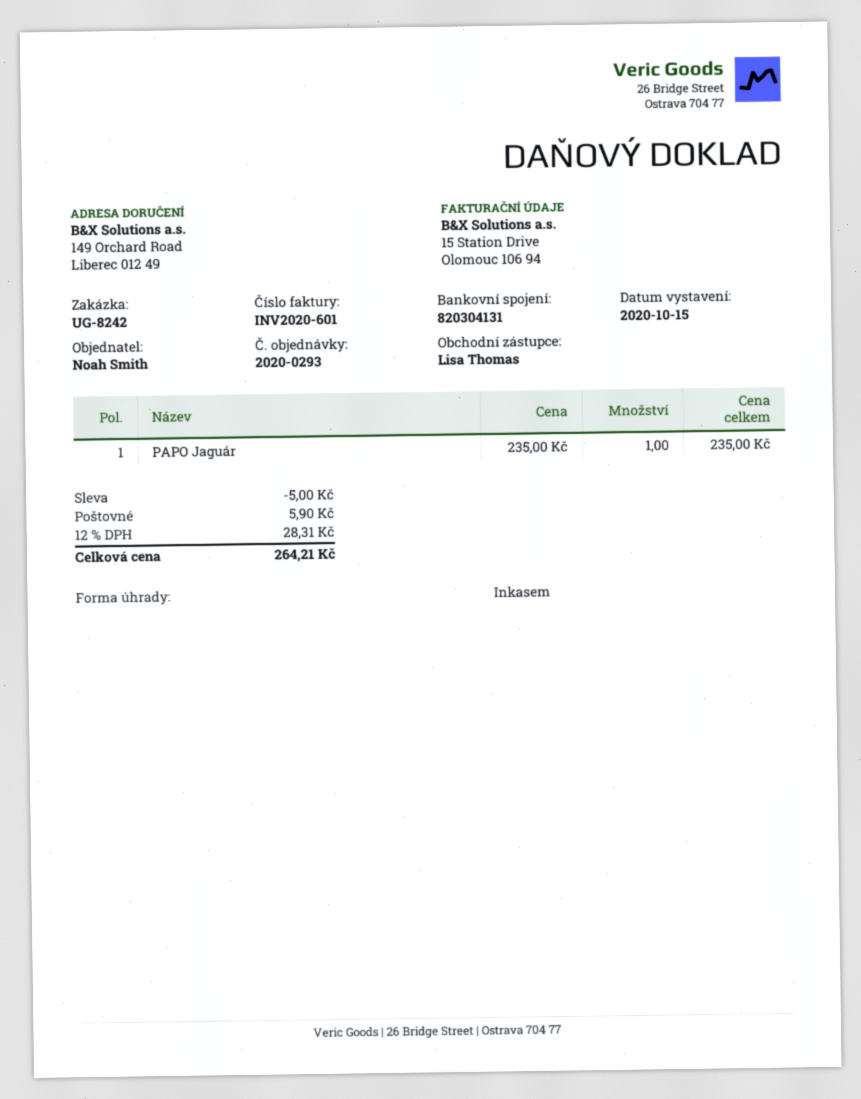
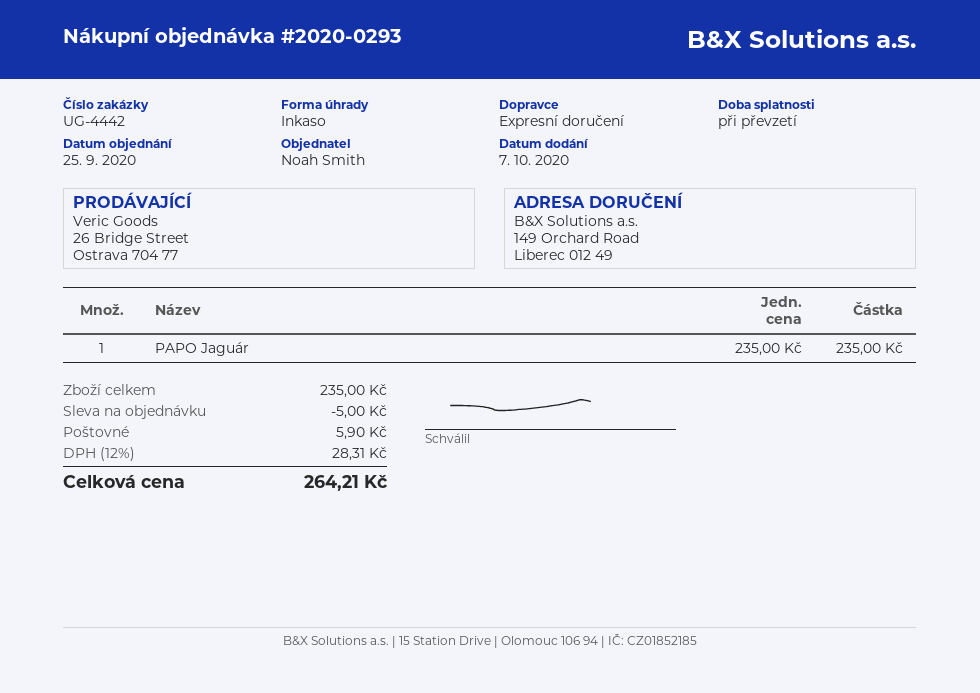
reference: UG-8242 -> UG-4442

